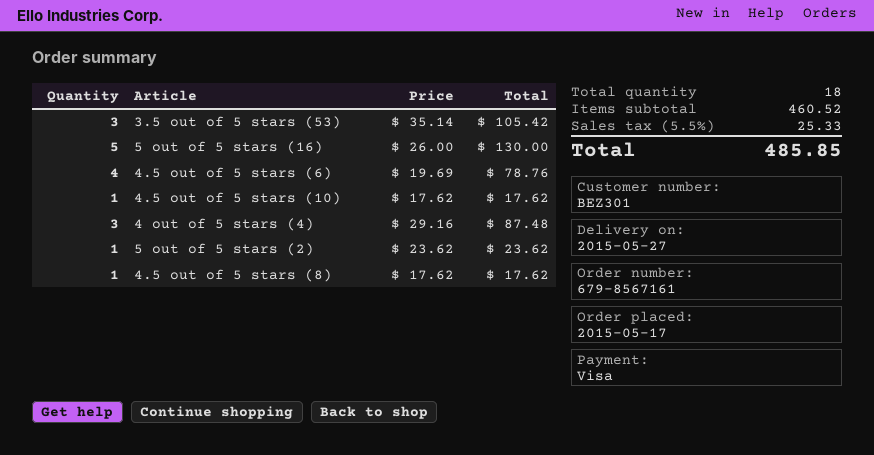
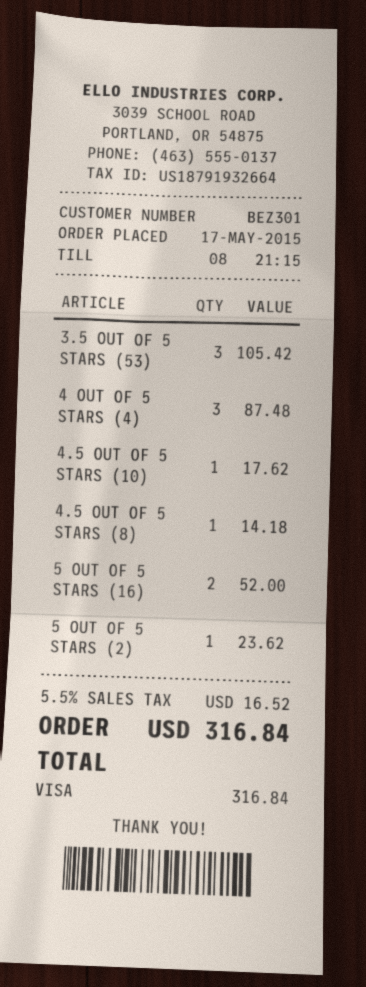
5 out of 5 stars (16): 5 for 130.00 -> 2 for 52.00
4.5 out of 5 stars (6): 4 for 78.76 -> none
4.5 out of 5 stars (8): 1 for 17.62 -> 1 for 14.18
tax: 5.5% = 25.33 -> 5.5% = 16.52
total: 485.85 -> 316.84

